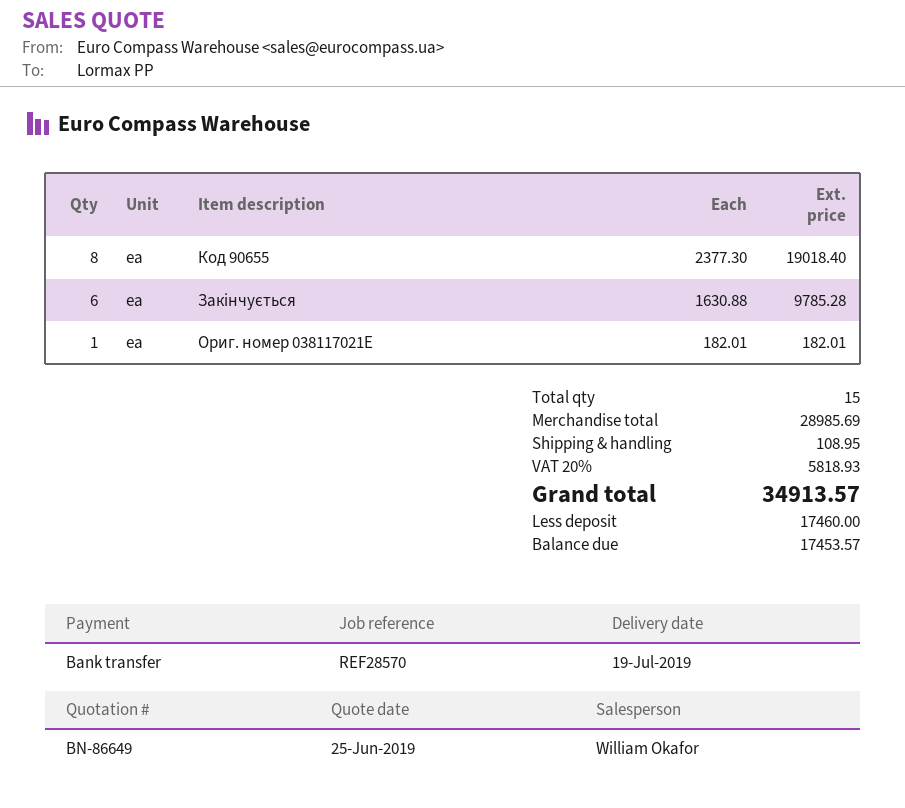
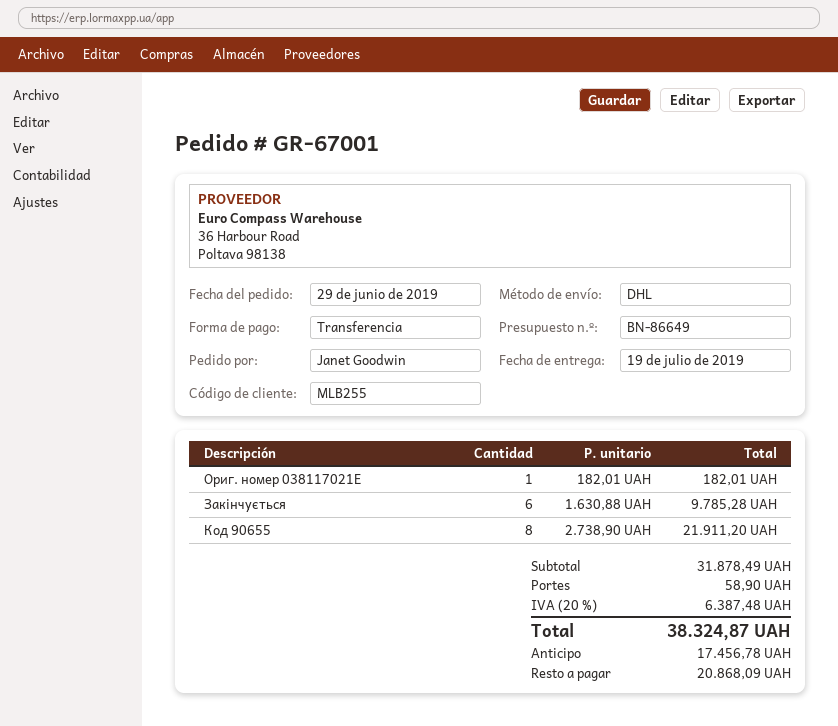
Код 90655: 8 x 2377.30 = 19018.40 -> 8 x 2738.90 = 21911.20
subtotal: 28985.69 -> 31878.49
shipping: 108.95 -> 58.90
tax: 20% = 5818.93 -> 20% = 6387.48
total: 34913.57 -> 38324.87
deposit: 17460.00 -> 17456.78
balance: 17453.57 -> 20868.09

